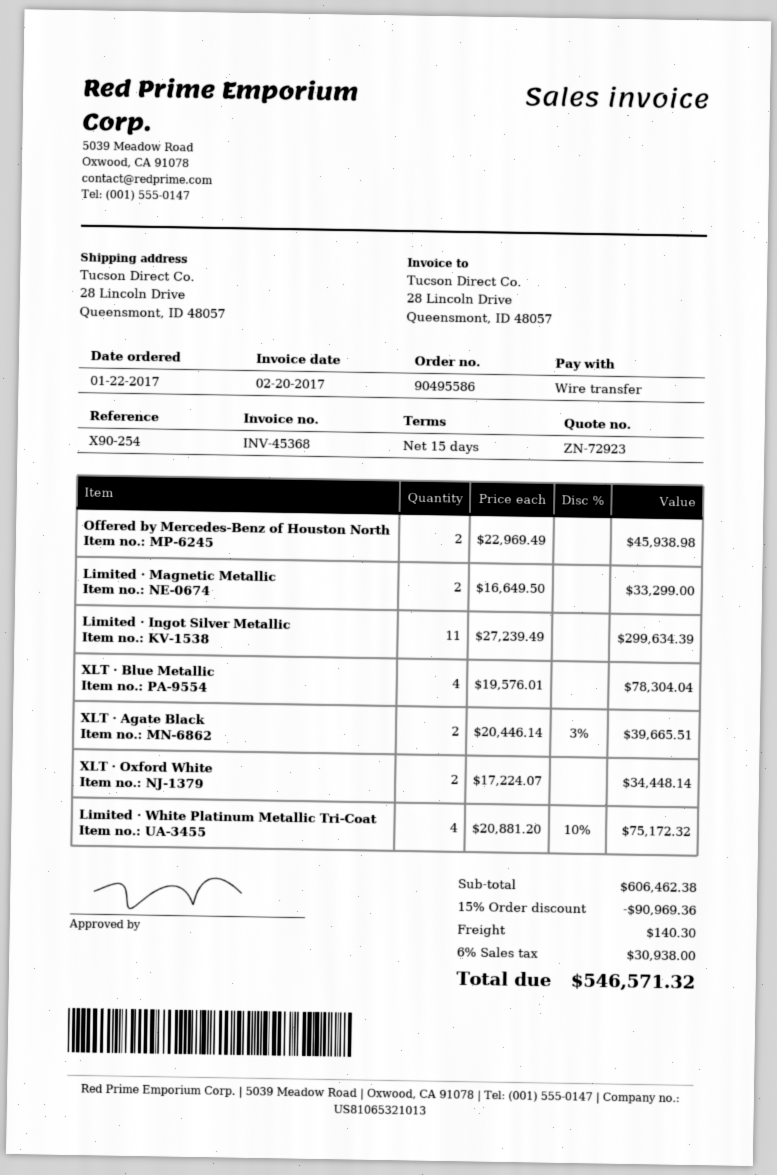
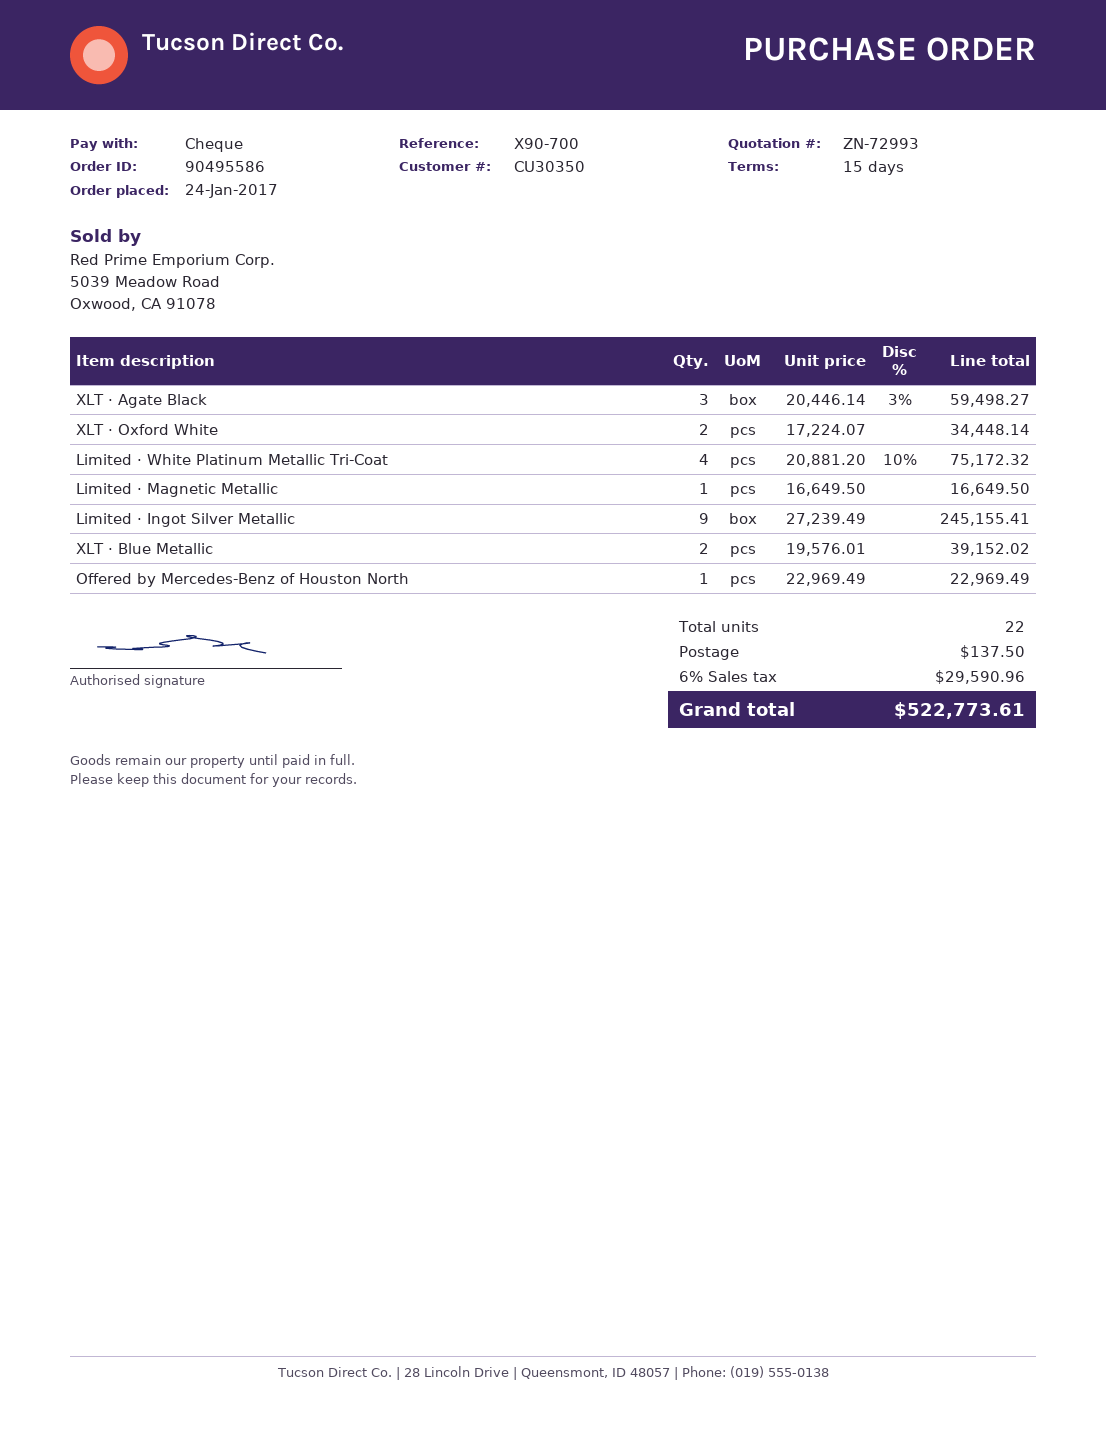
quote number: ZN-72923 -> ZN-72993
order date: 2017-01-22 -> 2017-01-24
reference: X90-254 -> X90-700
payment method: bank transfer -> cheque
Offered by Mercedes-Benz of Houston North: 2 x 22969.49 = 45938.98 -> 1 x 22969.49 = 22969.49
Limited · Magnetic Metallic: 2 x 16649.50 = 33299.00 -> 1 x 16649.50 = 16649.50
Limited · Ingot Silver Metallic: 11 x 27239.49 = 299634.39 -> 9 x 27239.49 = 245155.41
XLT · Blue Metallic: 4 x 19576.01 = 78304.04 -> 2 x 19576.01 = 39152.02
XLT · Agate Black: 2 x 20446.14 - 3% = 39665.51 -> 3 x 20446.14 - 3% = 59498.27
discount: 15% = 90969.36 -> none
shipping: 140.30 -> 137.50
tax: 6% = 30938.00 -> 6% = 29590.96
total: 546571.32 -> 522773.61

